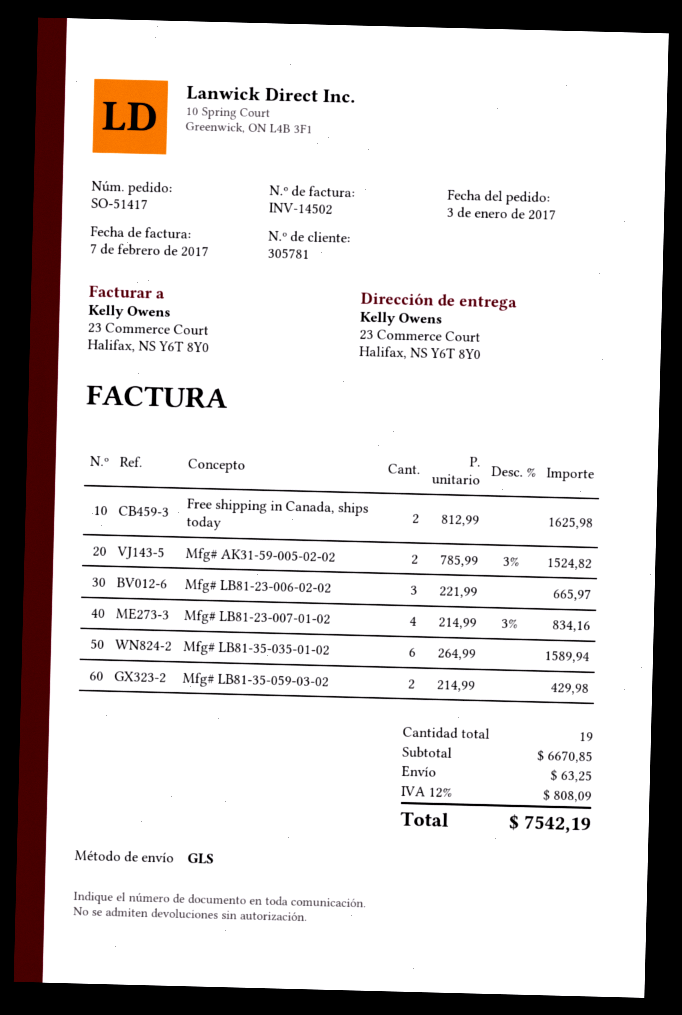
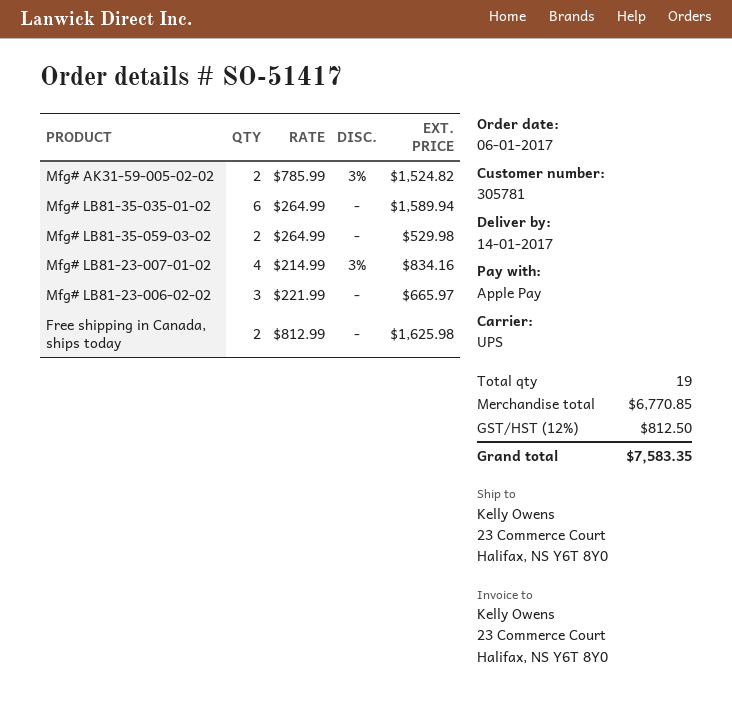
order date: 2017-01-03 -> 2017-01-06
shipping method: GLS -> UPS
Mfg# LB81-35-059-03-02: 2 x 214.99 = 429.98 -> 2 x 264.99 = 529.98
subtotal: 6670.85 -> 6770.85
shipping: 63.25 -> none
tax: 12% = 808.09 -> 12% = 812.50
total: 7542.19 -> 7583.35

